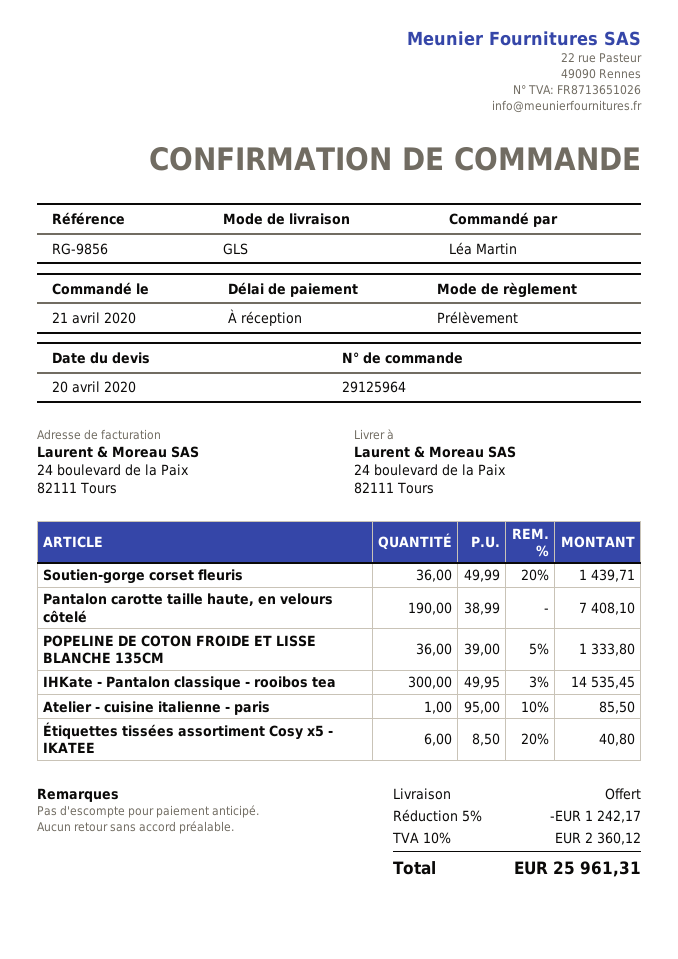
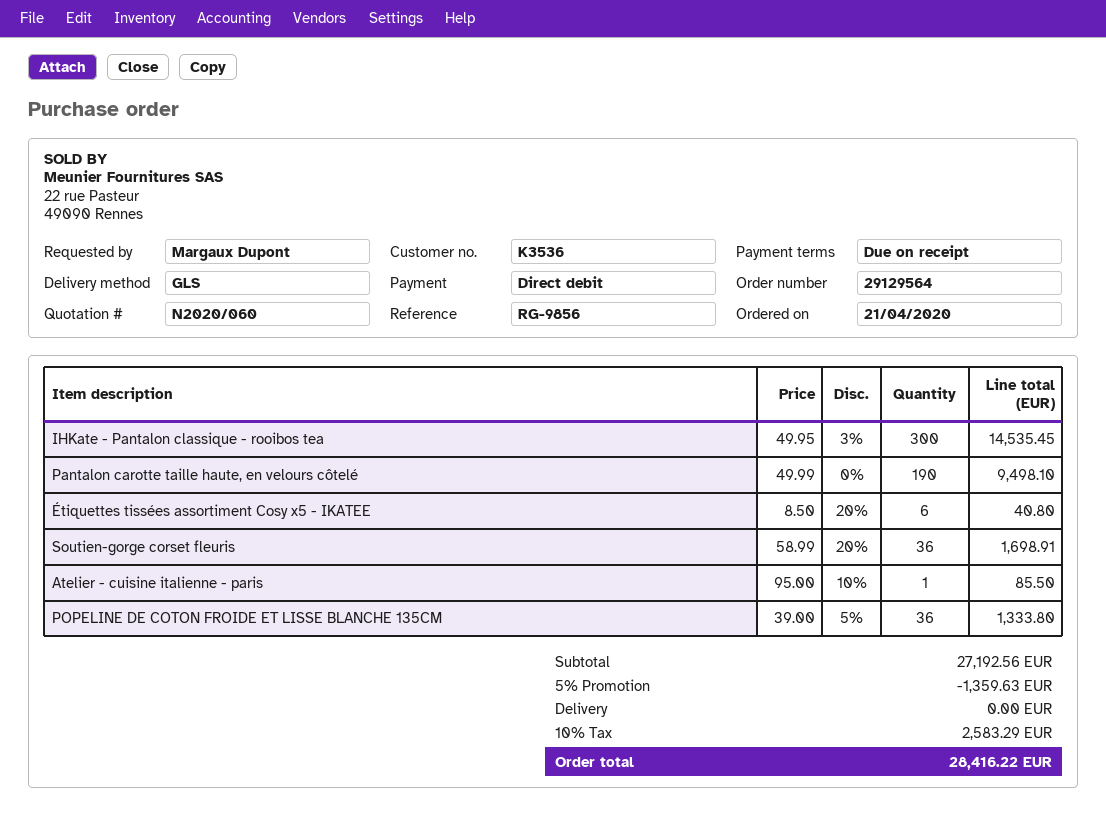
order number: 29125964 -> 29129564
ordered by: Léa Martin -> Margaux Dupont
Soutien-gorge corset fleuris: 36 x 49.99 - 20% = 1439.71 -> 36 x 58.99 - 20% = 1698.91
Pantalon carotte taille haute, en velours côtelé: 190 x 38.99 = 7408.10 -> 190 x 49.99 = 9498.10
discount: 5% = 1242.17 -> 5% = 1359.63
tax: 10% = 2360.12 -> 10% = 2583.29
total: 25961.31 -> 28416.22

